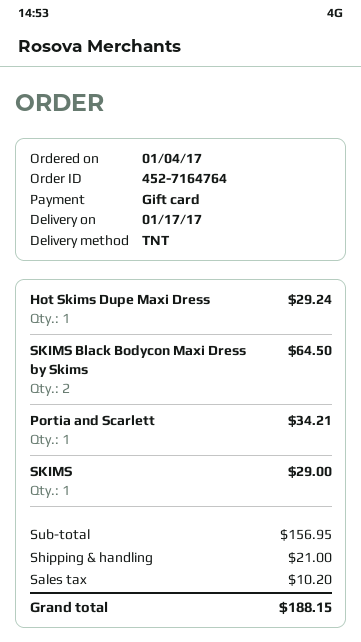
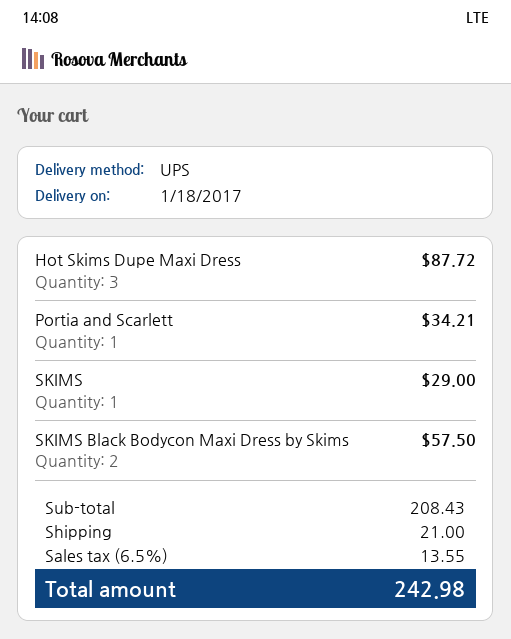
delivery date: 2017-01-17 -> 2017-01-18
shipping method: TNT -> UPS
Hot Skims Dupe Maxi Dress: 1 for 29.24 -> 3 for 87.72
SKIMS Black Bodycon Maxi Dress by Skims: 2 for 64.50 -> 2 for 57.50
subtotal: 156.95 -> 208.43
tax: 10.20 -> 13.55
total: 188.15 -> 242.98

